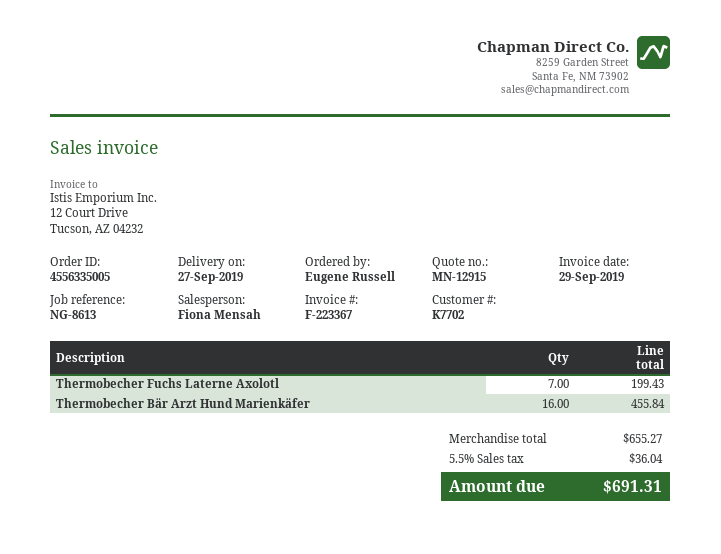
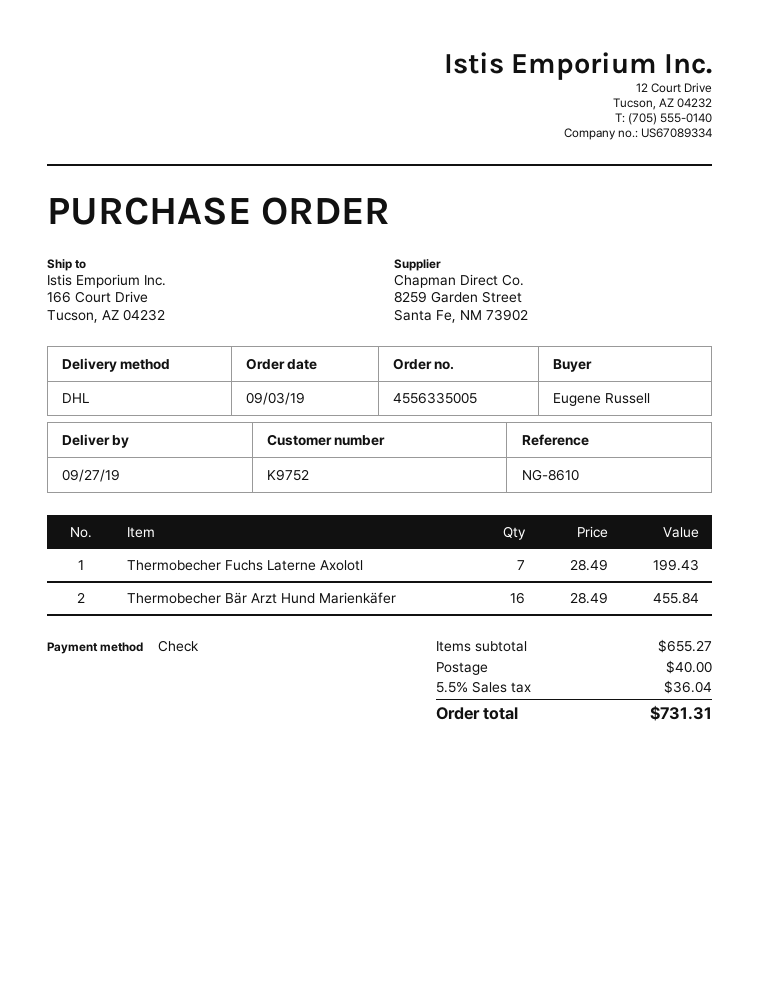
customer number: K7702 -> K9752
reference: NG-8613 -> NG-8610
shipping: none -> 40.00
total: 691.31 -> 731.31

